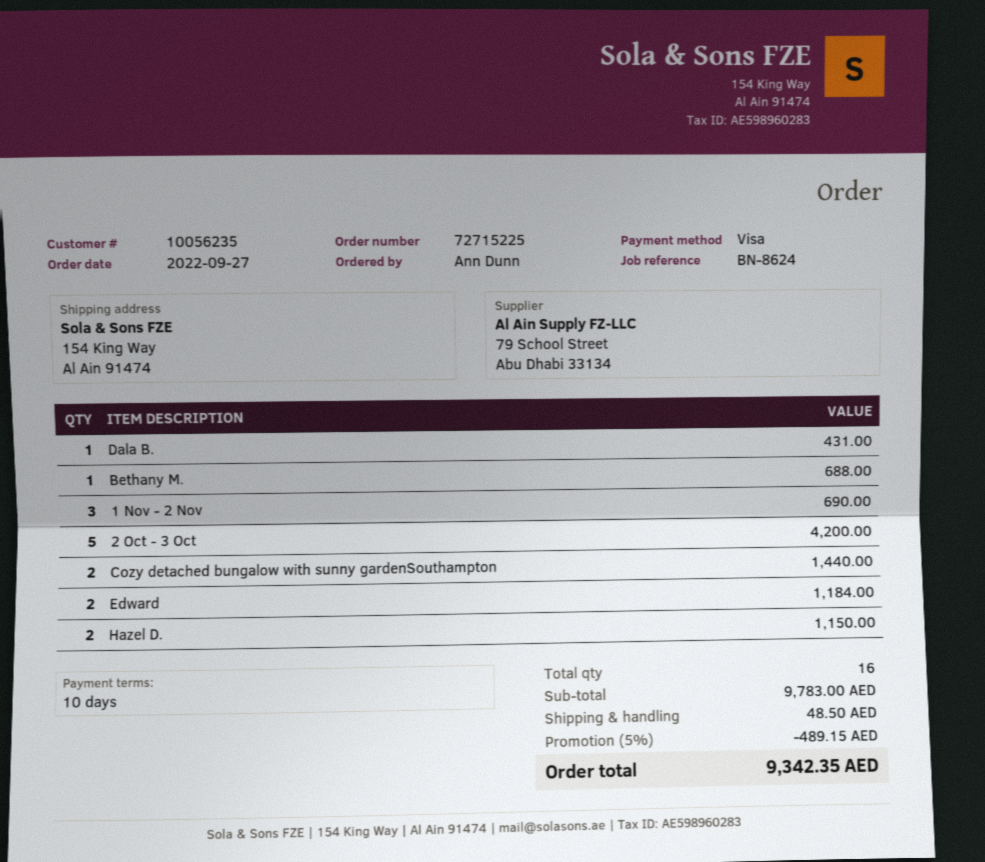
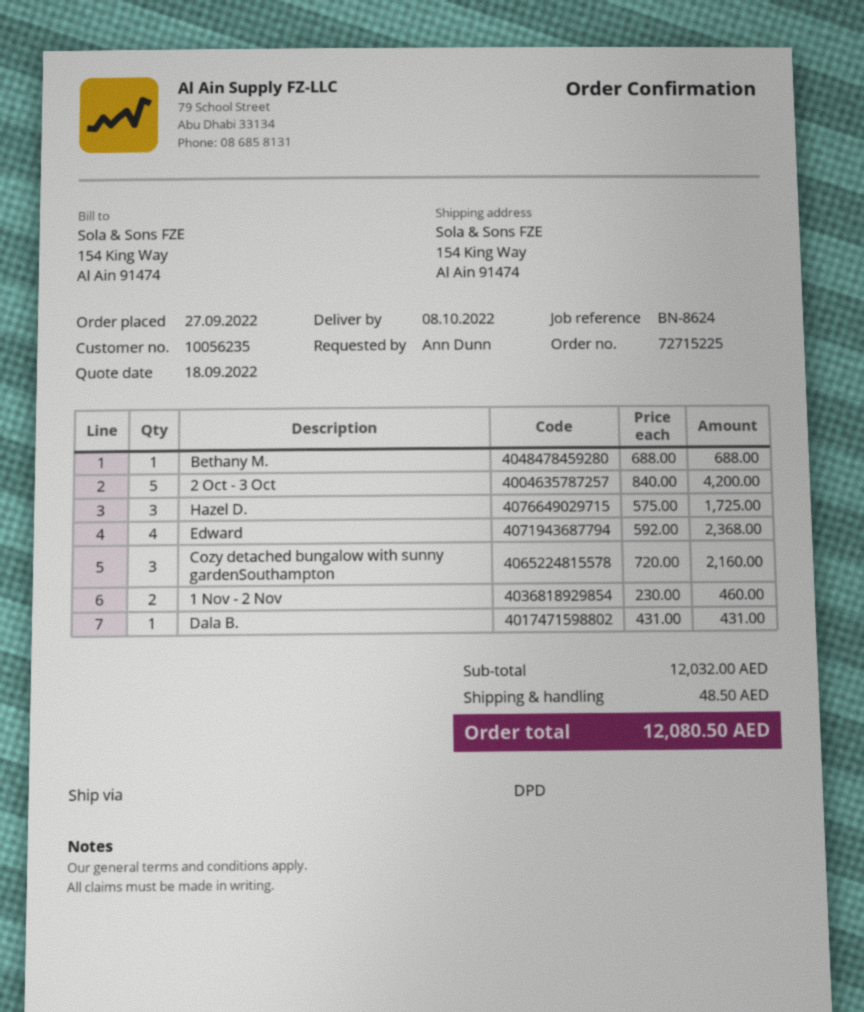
1 Nov - 2 Nov: 3 for 690.00 -> 2 for 460.00
Cozy detached bungalow with sunny gardenSouthampton: 2 for 1440.00 -> 3 for 2160.00
Edward: 2 for 1184.00 -> 4 for 2368.00
Hazel D.: 2 for 1150.00 -> 3 for 1725.00
subtotal: 9783.00 -> 12032.00
discount: 5% = 489.15 -> none
total: 9342.35 -> 12080.50

